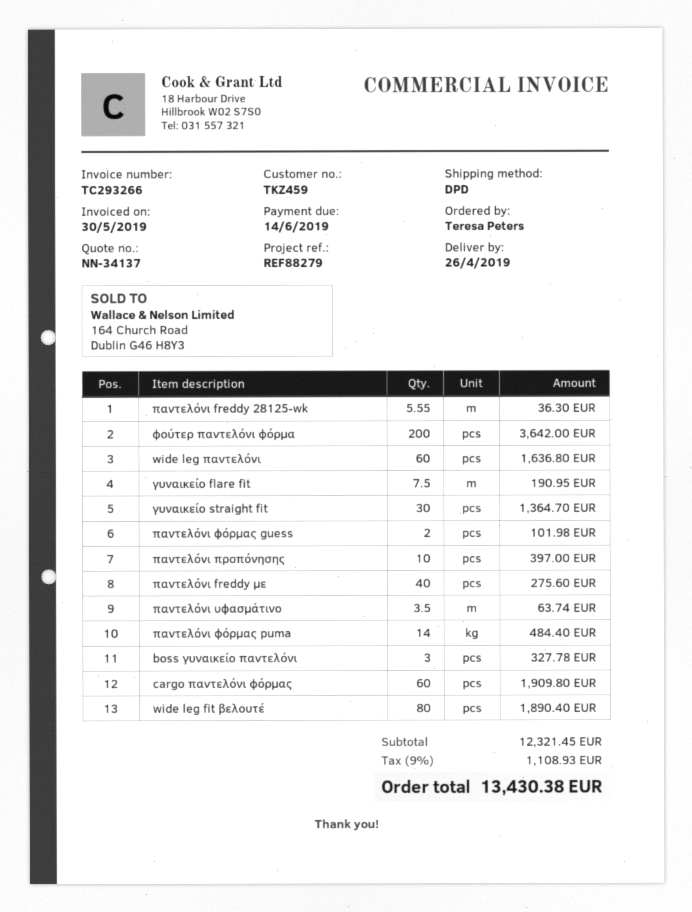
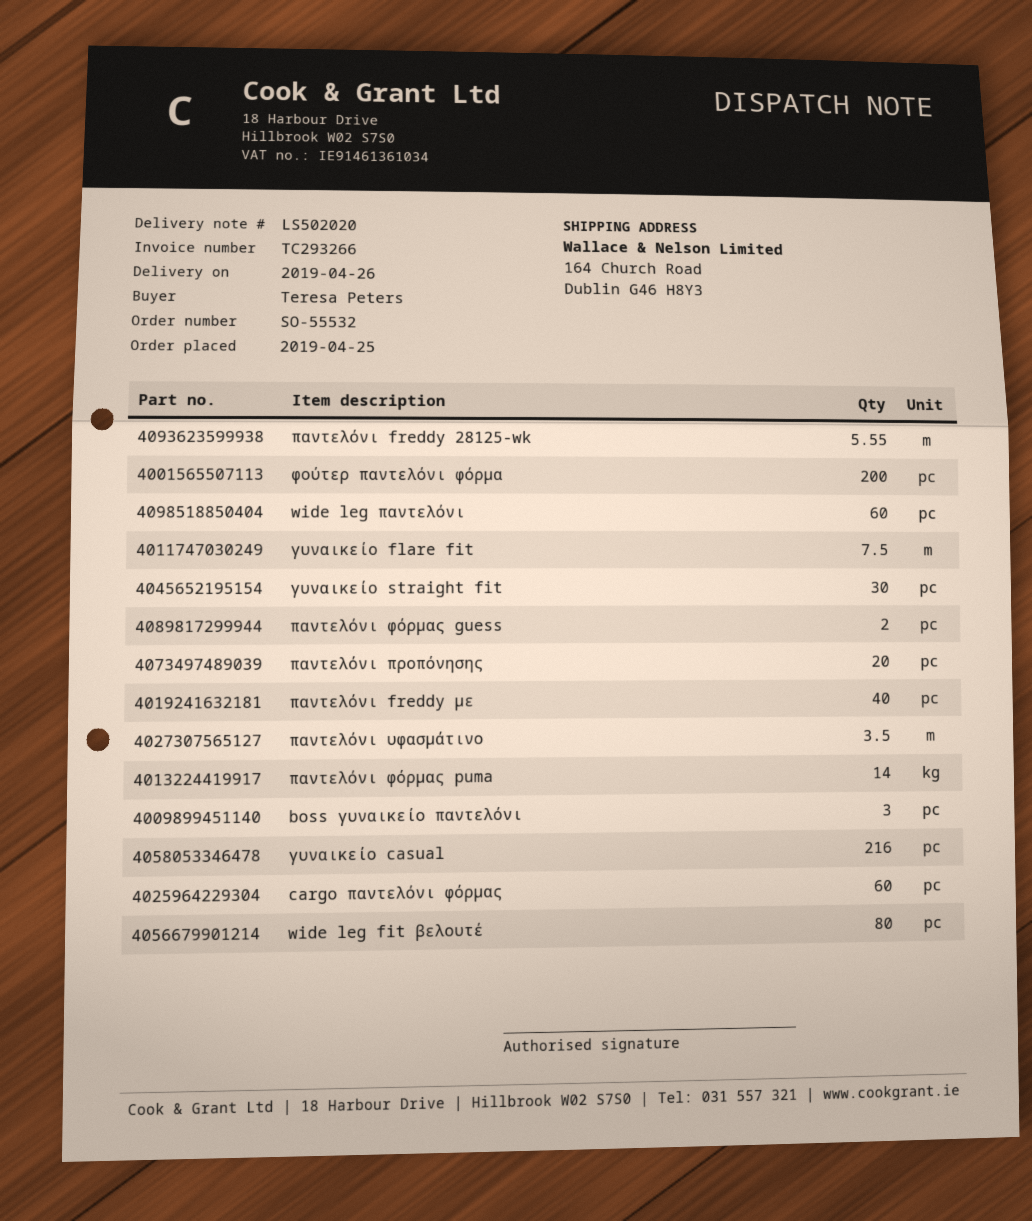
παντελόνι προπόνησης: 10 -> 20
γυναικείο casual: none -> 216

